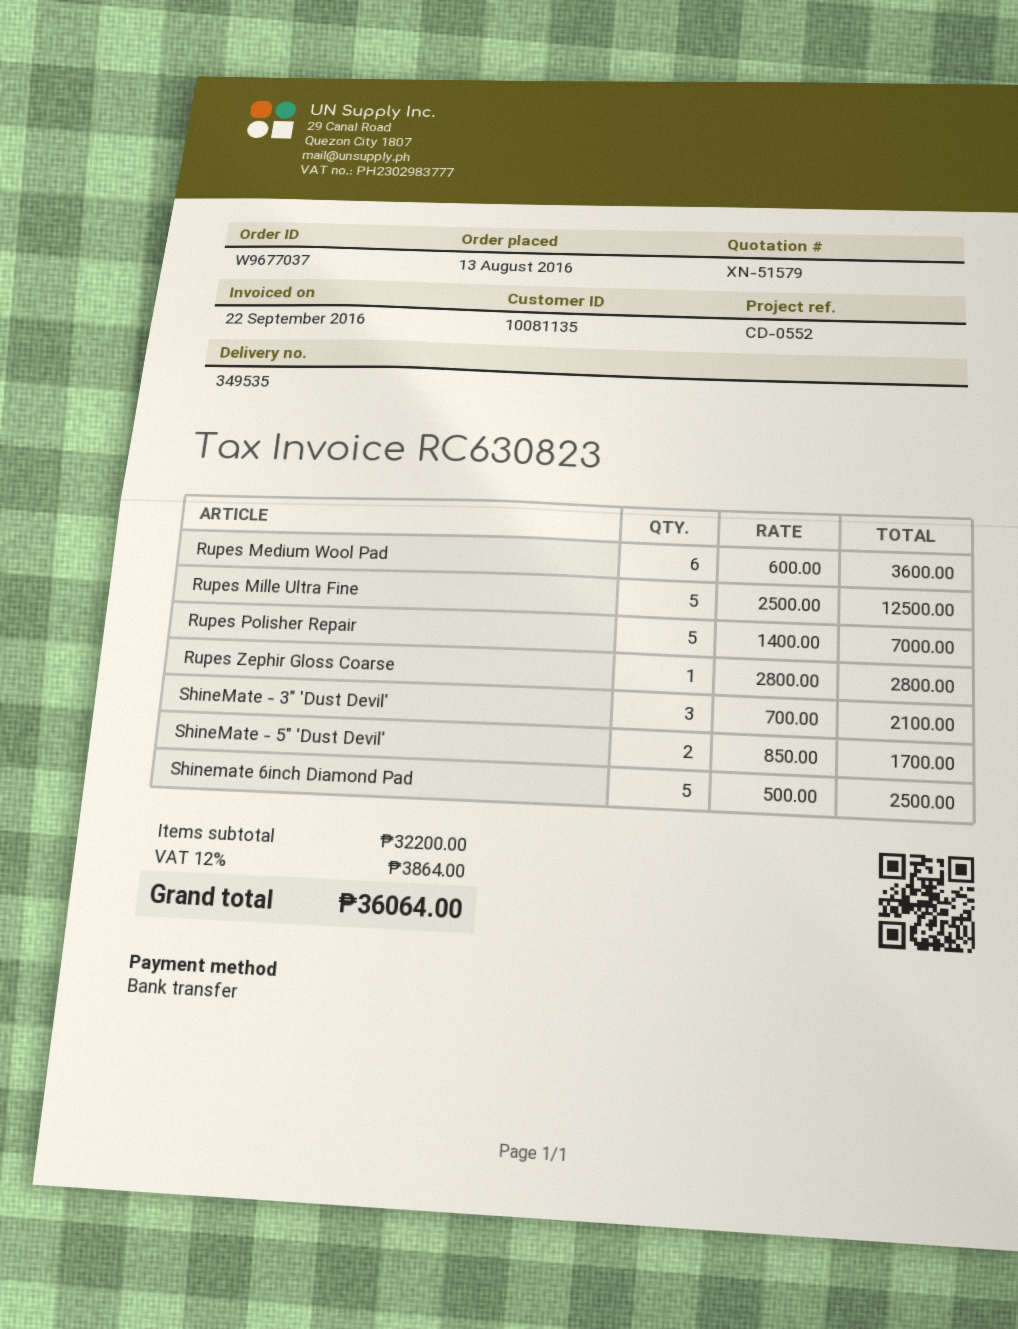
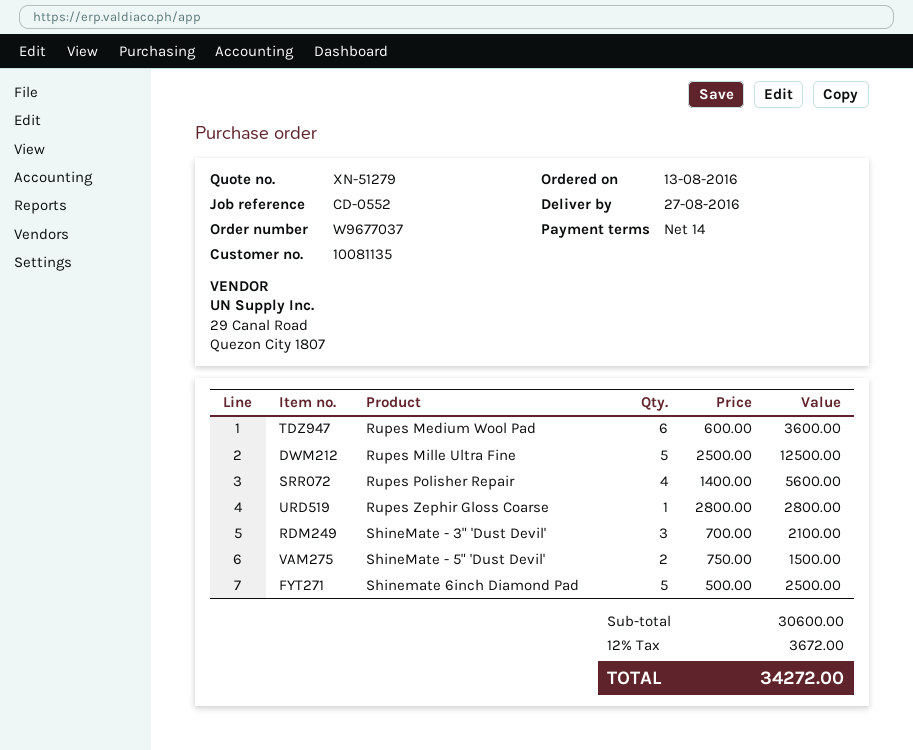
quote number: XN-51579 -> XN-51279
Rupes Polisher Repair: 5 x 1400.00 = 7000.00 -> 4 x 1400.00 = 5600.00
ShineMate - 5" 'Dust Devil': 2 x 850.00 = 1700.00 -> 2 x 750.00 = 1500.00
subtotal: 32200.00 -> 30600.00
tax: 12% = 3864.00 -> 12% = 3672.00
total: 36064.00 -> 34272.00

